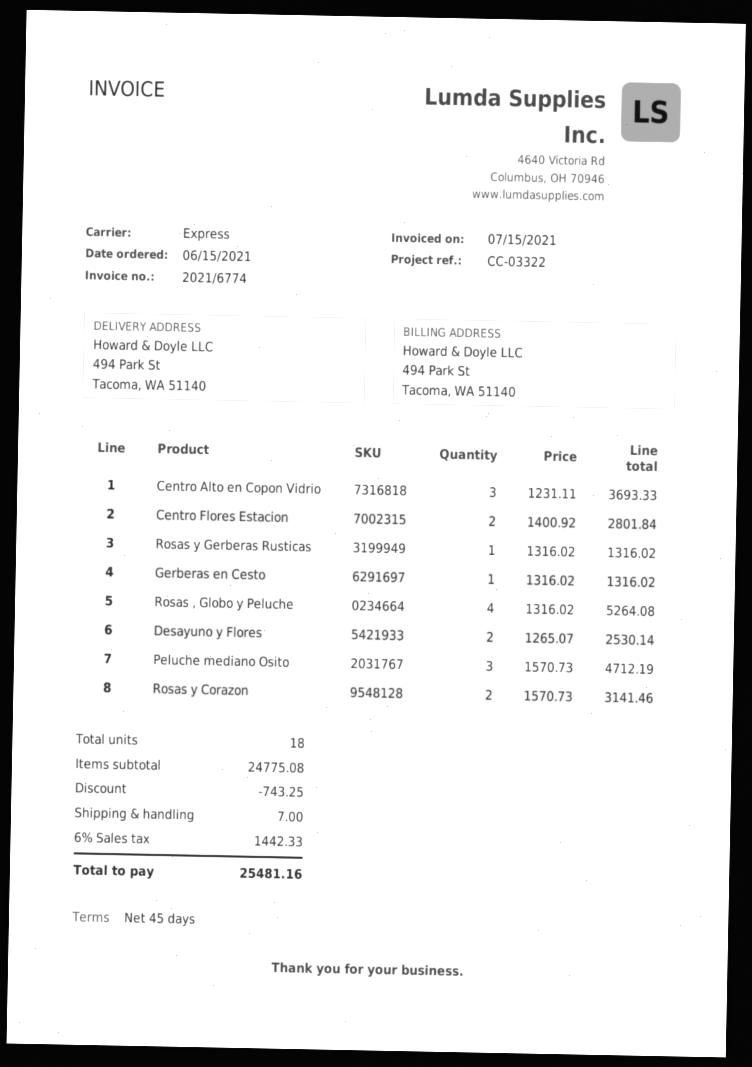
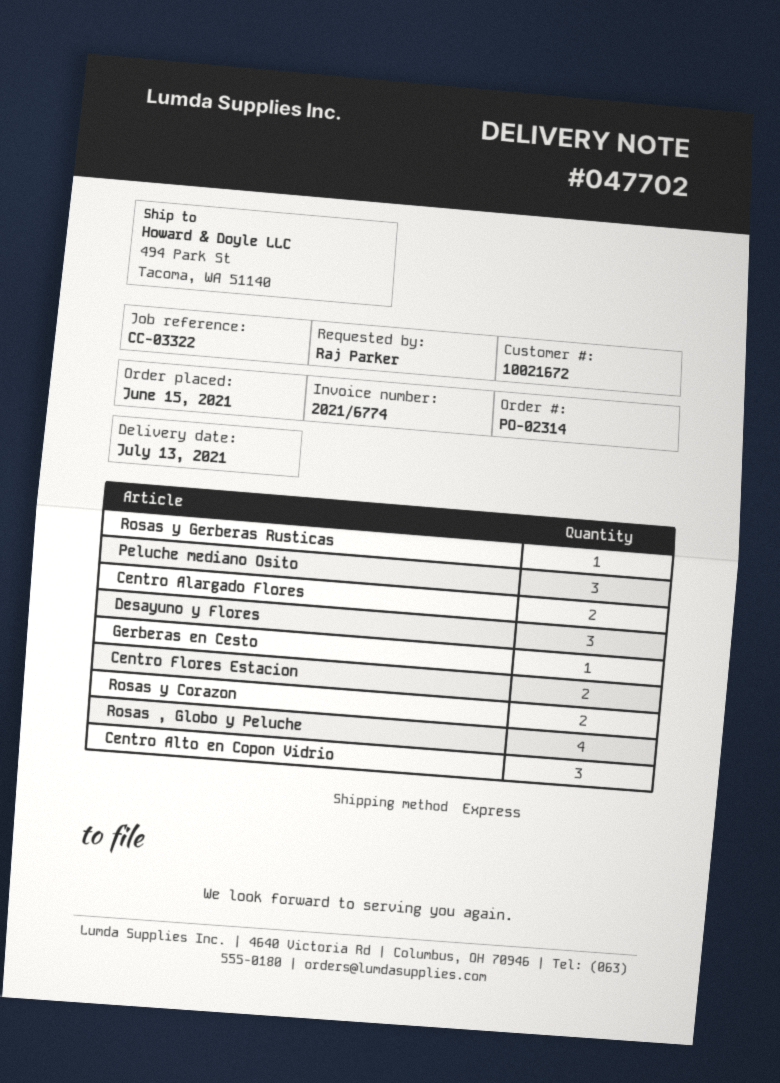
Desayuno y Flores: 2 -> 3
Centro Alargado Flores: none -> 2

